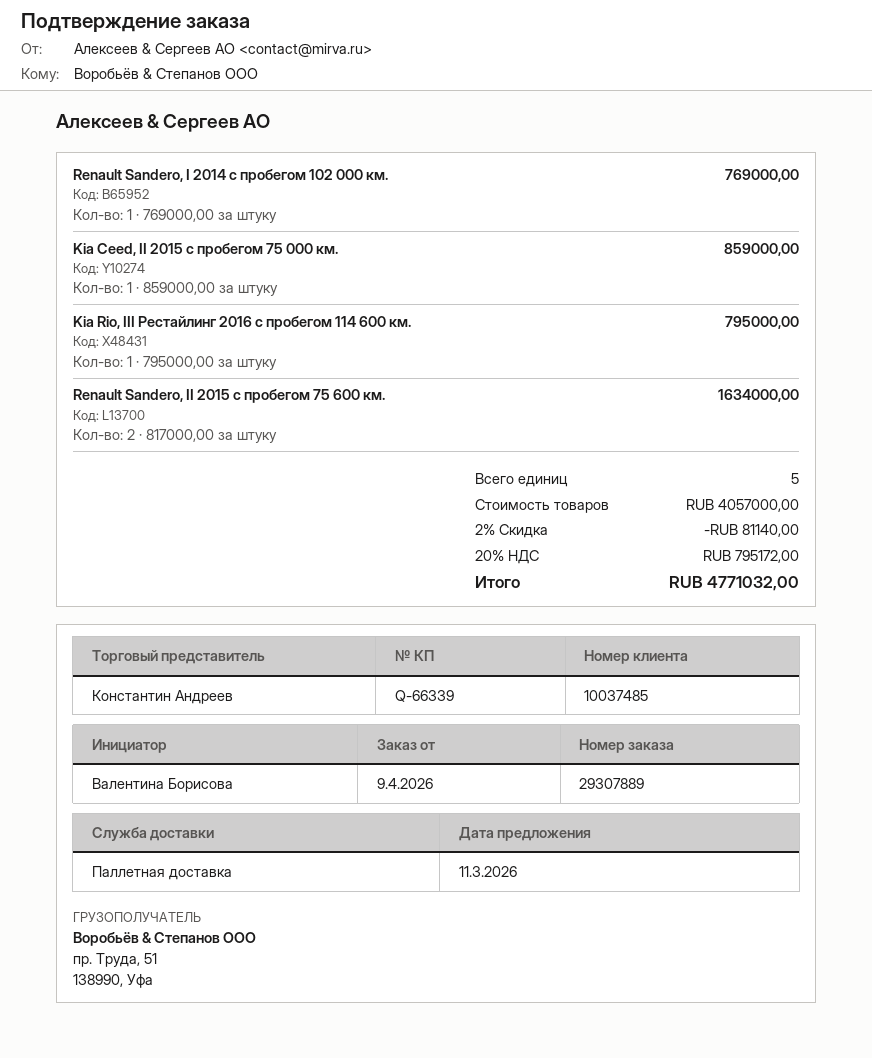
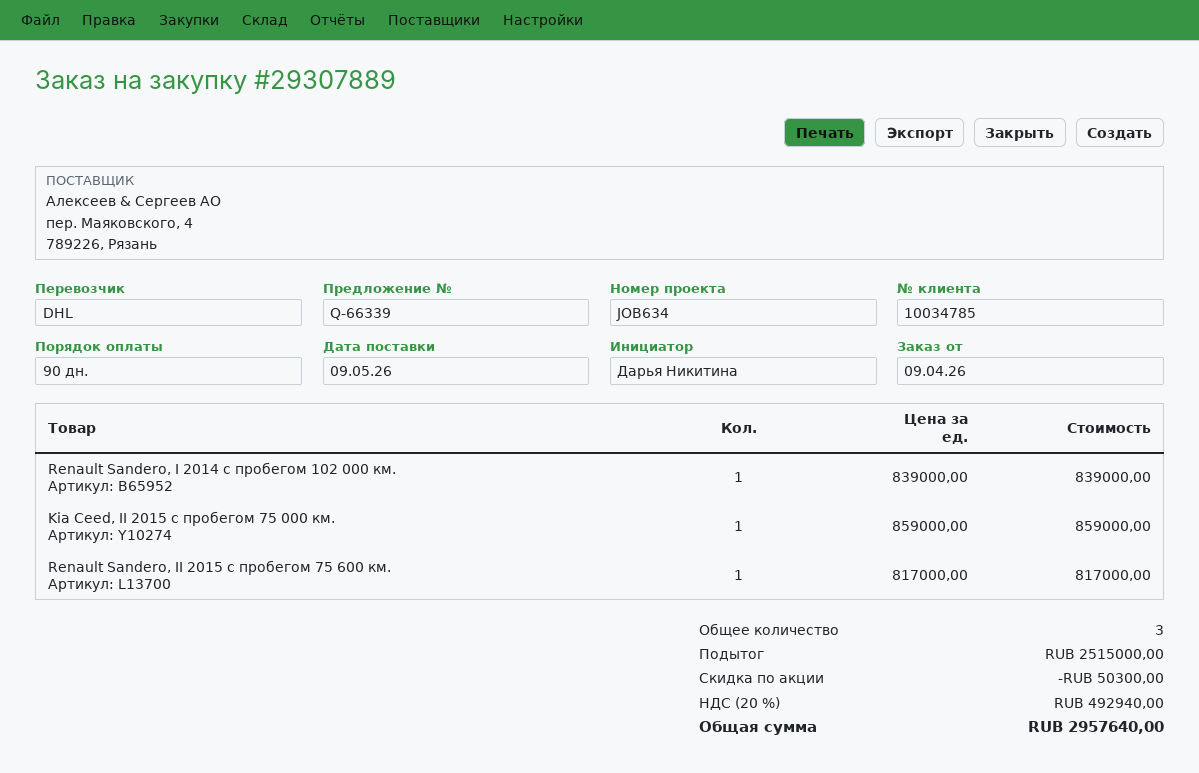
customer number: 10037485 -> 10034785
ordered by: Валентина Борисова -> Дарья Никитина
shipping method: pallet freight -> DHL
Renault Sandero, I 2014 с пробегом 102 000 км.: 1 x 769000.00 = 769000.00 -> 1 x 839000.00 = 839000.00
Kia Rio, III Рестайлинг 2016 с пробегом 114 600 км.: 1 x 795000.00 = 795000.00 -> none
Renault Sandero, II 2015 с пробегом 75 600 км.: 2 x 817000.00 = 1634000.00 -> 1 x 817000.00 = 817000.00
total quantity: 5 -> 3
subtotal: 4057000.00 -> 2515000.00
discount: 81140.00 -> 50300.00
tax: 20% = 795172.00 -> 20% = 492940.00
total: 4771032.00 -> 2957640.00

